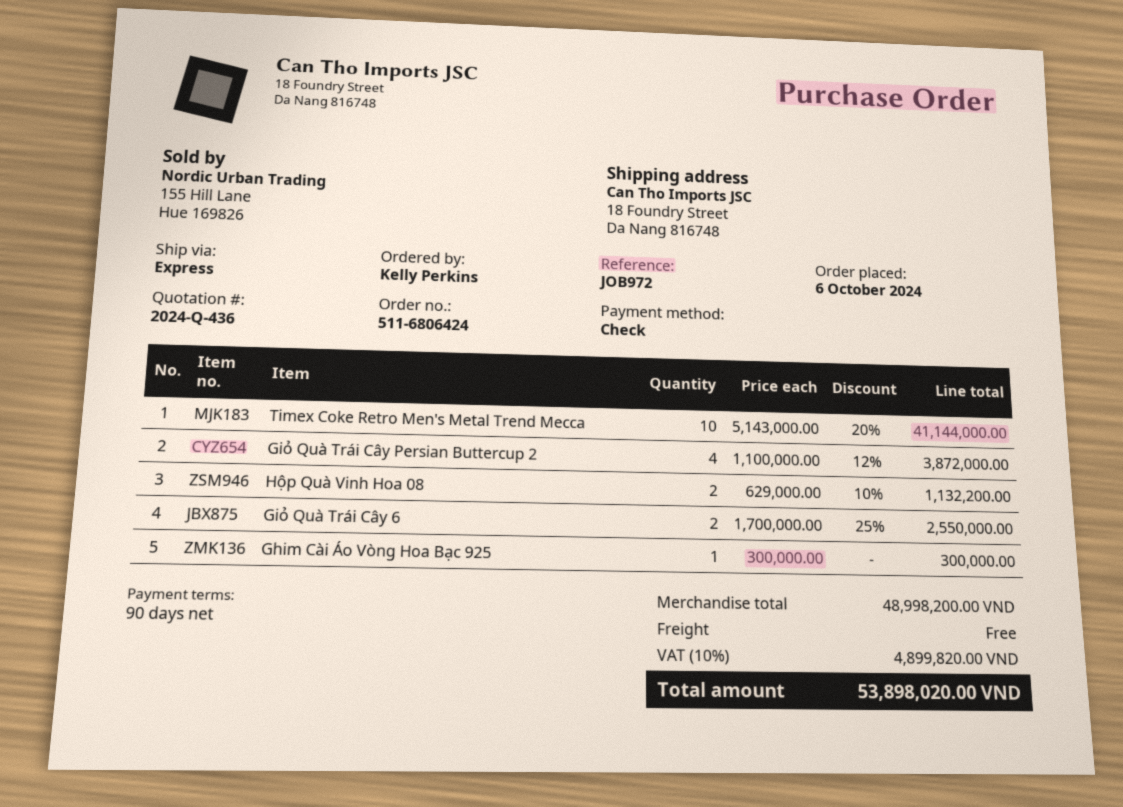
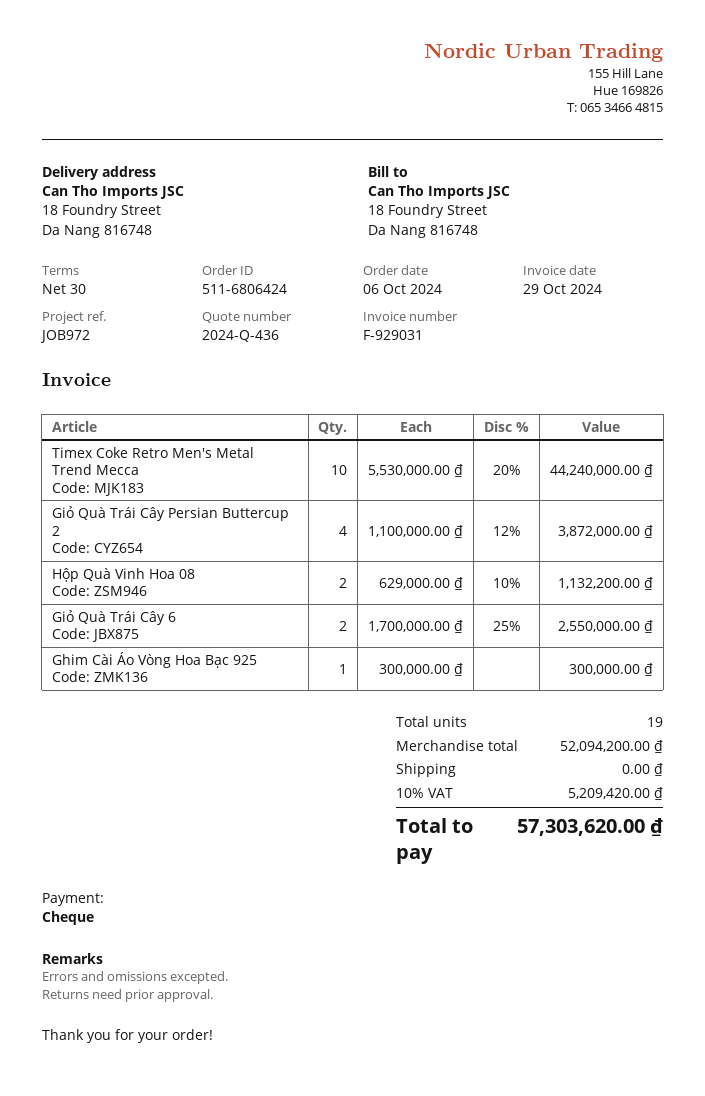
payment terms: 90 days -> 30 days
Timex Coke Retro Men's Metal Trend Mecca: 10 x 5143000.00 - 20% = 41144000.00 -> 10 x 5530000.00 - 20% = 44240000.00
subtotal: 48998200.00 -> 52094200.00
tax: 10% = 4899820.00 -> 10% = 5209420.00
total: 53898020.00 -> 57303620.00

